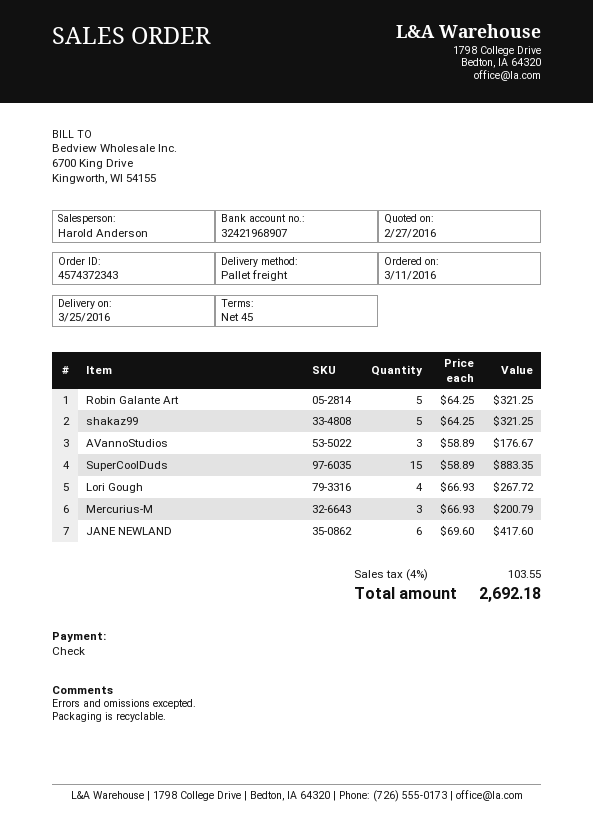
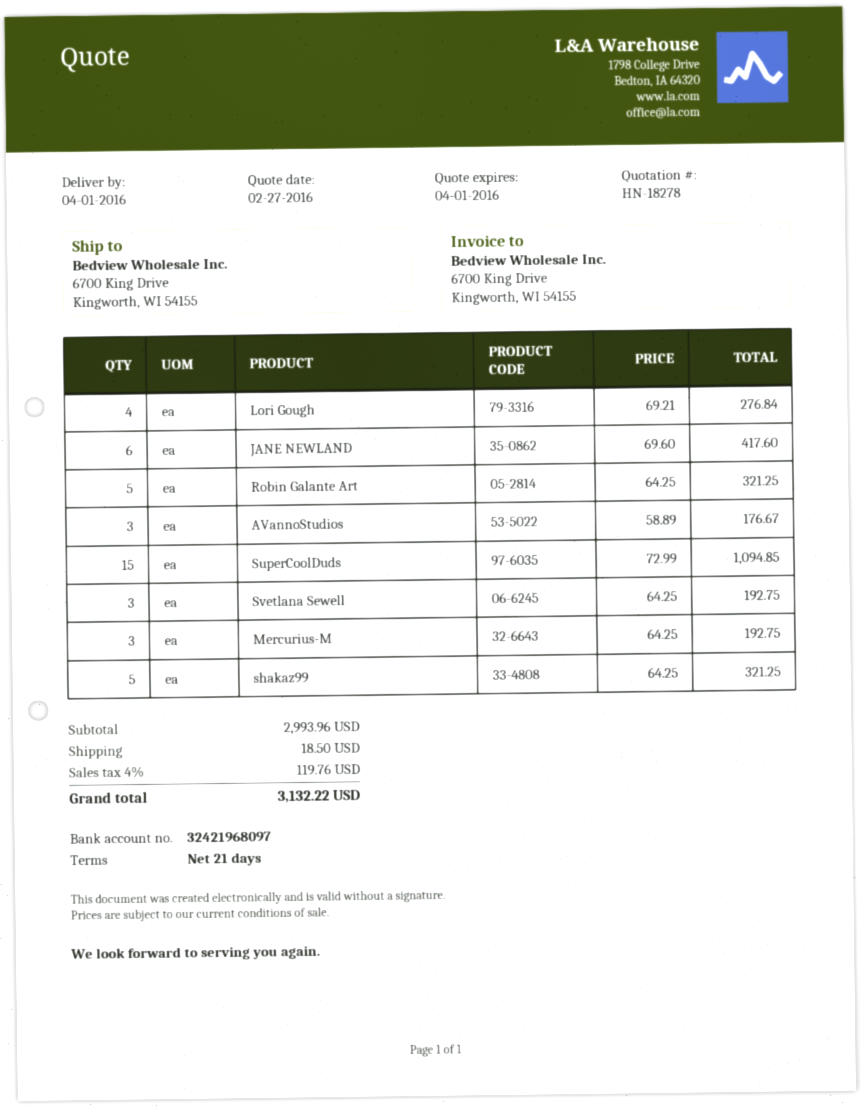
delivery date: 2016-03-25 -> 2016-04-01
payment terms: 45 days -> 21 days
bank account: 32421968907 -> 32421968097
SuperCoolDuds: 15 x 58.89 = 883.35 -> 15 x 72.99 = 1094.85
Lori Gough: 4 x 66.93 = 267.72 -> 4 x 69.21 = 276.84
Mercurius-M: 3 x 66.93 = 200.79 -> 3 x 64.25 = 192.75
Svetlana Sewell: none -> 3 x 64.25 = 192.75
shipping: none -> 18.50
tax: 4% = 103.55 -> 4% = 119.76
total: 2692.18 -> 3132.22

